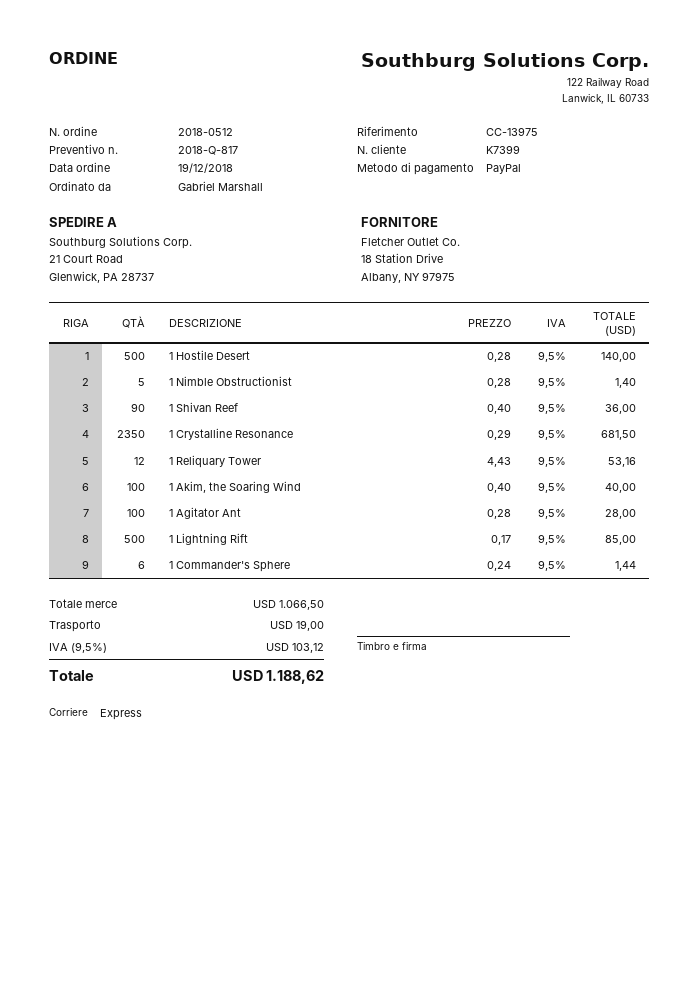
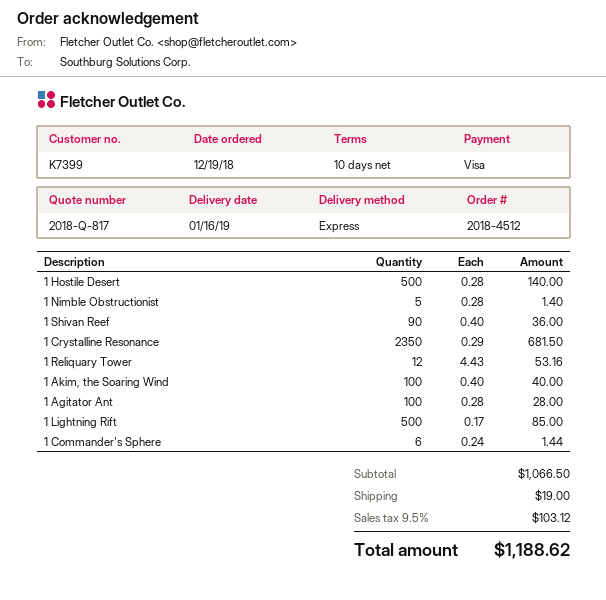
order number: 2018-0512 -> 2018-4512
payment method: PayPal -> Visa

